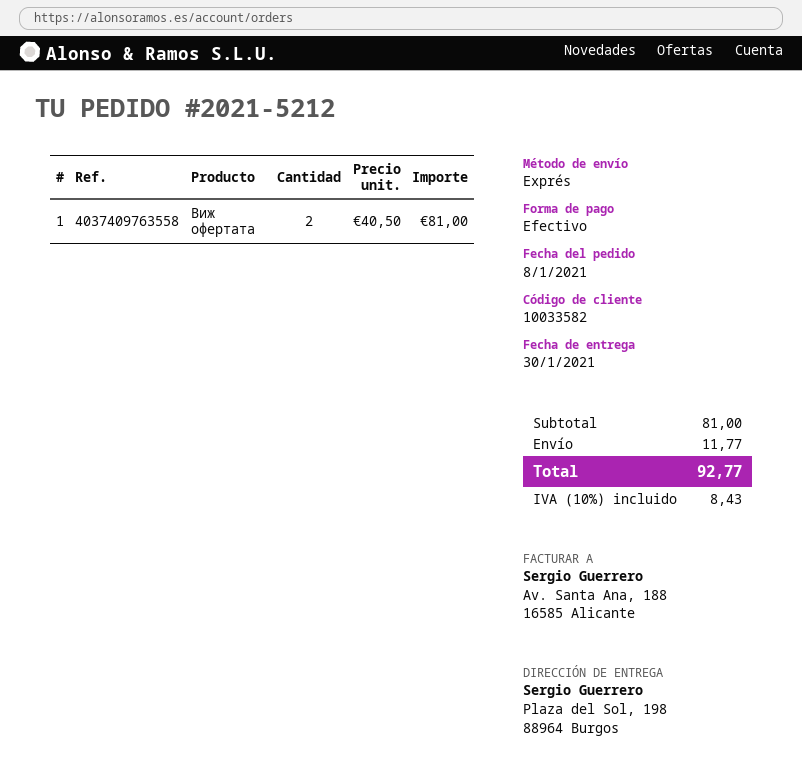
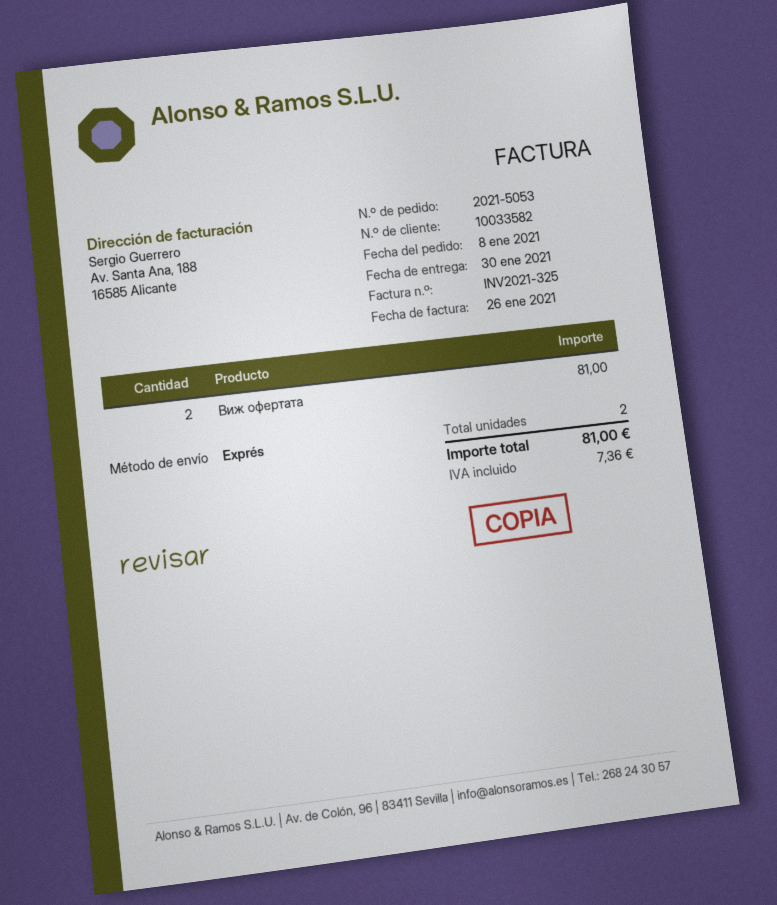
order number: 2021-5212 -> 2021-5053
shipping: 11.77 -> none
tax: 8.43 -> 7.36
total: 92.77 -> 81.00

